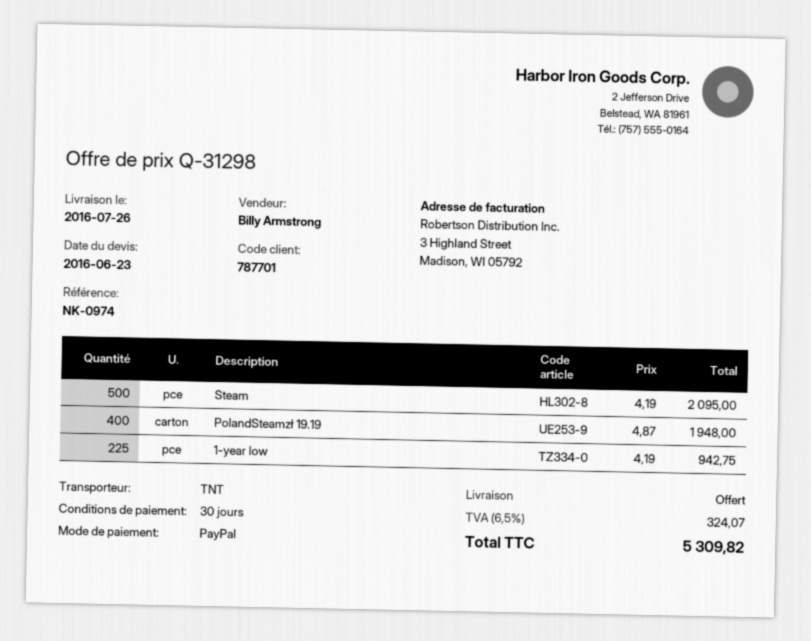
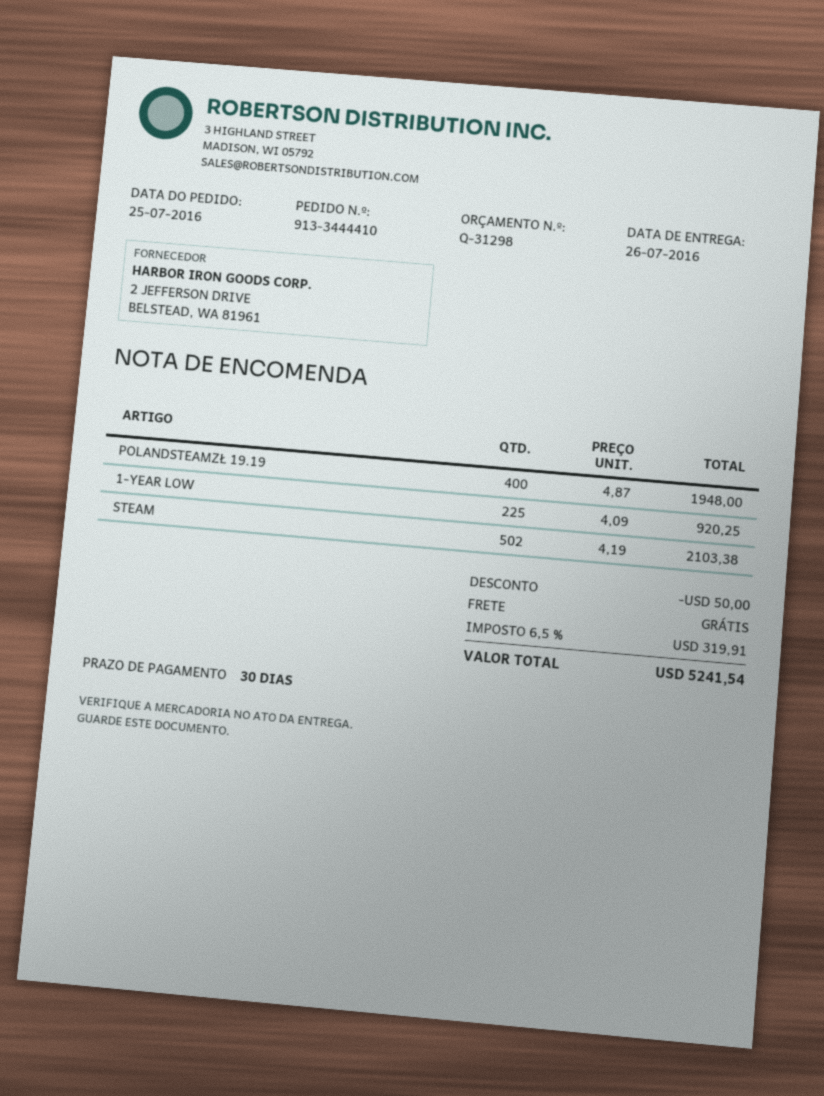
Steam: 500 x 4.19 = 2095.00 -> 502 x 4.19 = 2103.38
1-year low: 225 x 4.19 = 942.75 -> 225 x 4.09 = 920.25
discount: none -> 50.00
tax: 6.5% = 324.07 -> 6.5% = 319.91
total: 5309.82 -> 5241.54

